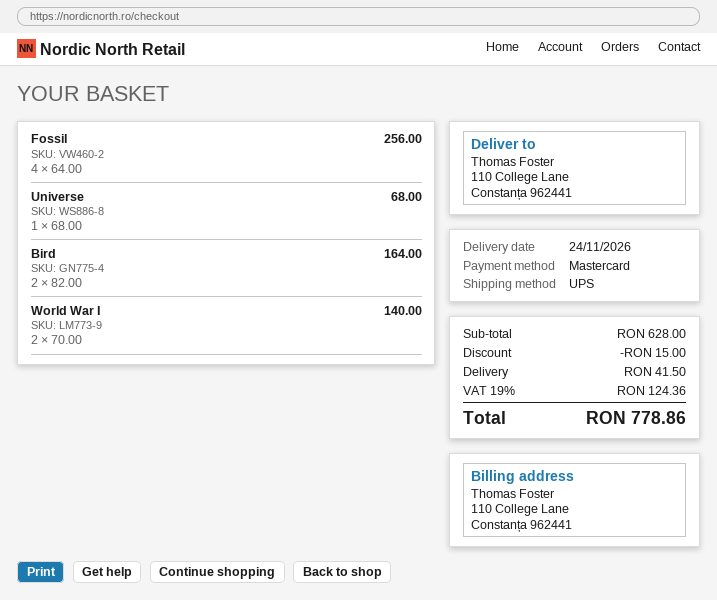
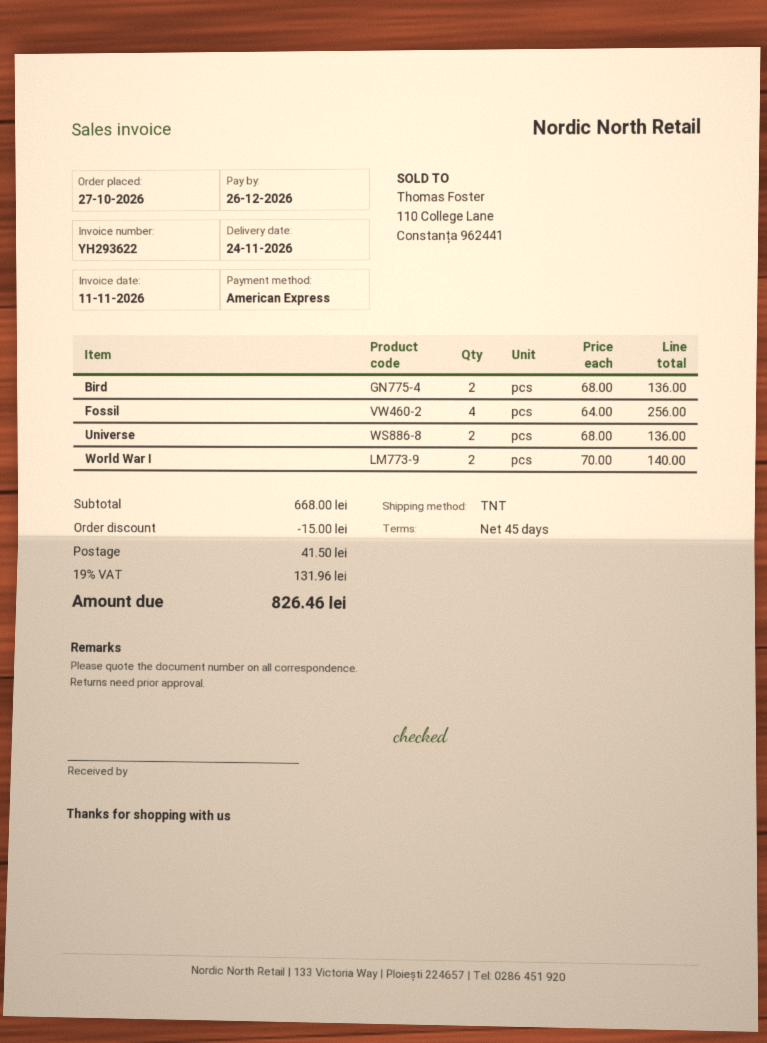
payment method: Mastercard -> American Express
shipping method: UPS -> TNT
Universe: 1 x 68.00 = 68.00 -> 2 x 68.00 = 136.00
Bird: 2 x 82.00 = 164.00 -> 2 x 68.00 = 136.00
subtotal: 628.00 -> 668.00
tax: 19% = 124.36 -> 19% = 131.96
total: 778.86 -> 826.46

